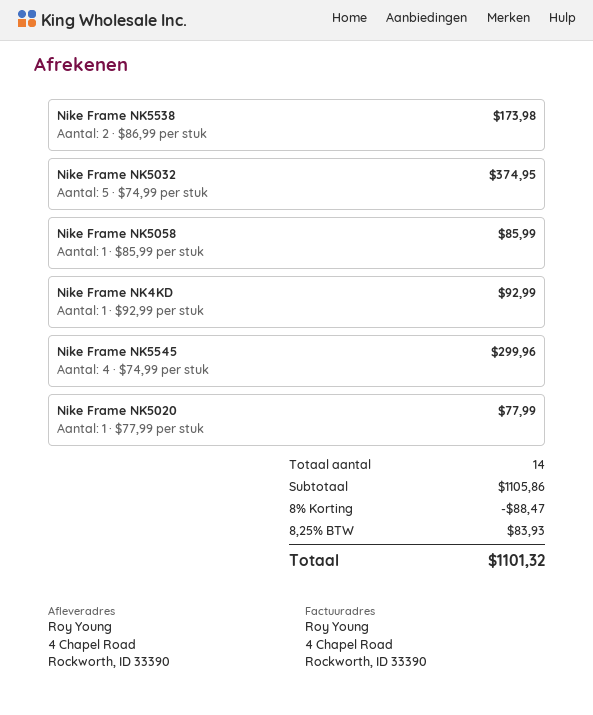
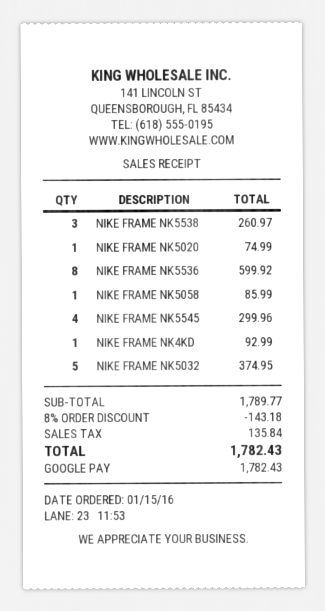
Nike Frame NK5538: 2 for 173.98 -> 3 for 260.97
Nike Frame NK5020: 1 for 77.99 -> 1 for 74.99
NIKE FRAME NK5536: none -> 8 for 599.92
subtotal: 1105.86 -> 1789.77
discount: 8% = 88.47 -> 8% = 143.18
tax: 83.93 -> 135.84
total: 1101.32 -> 1782.43

